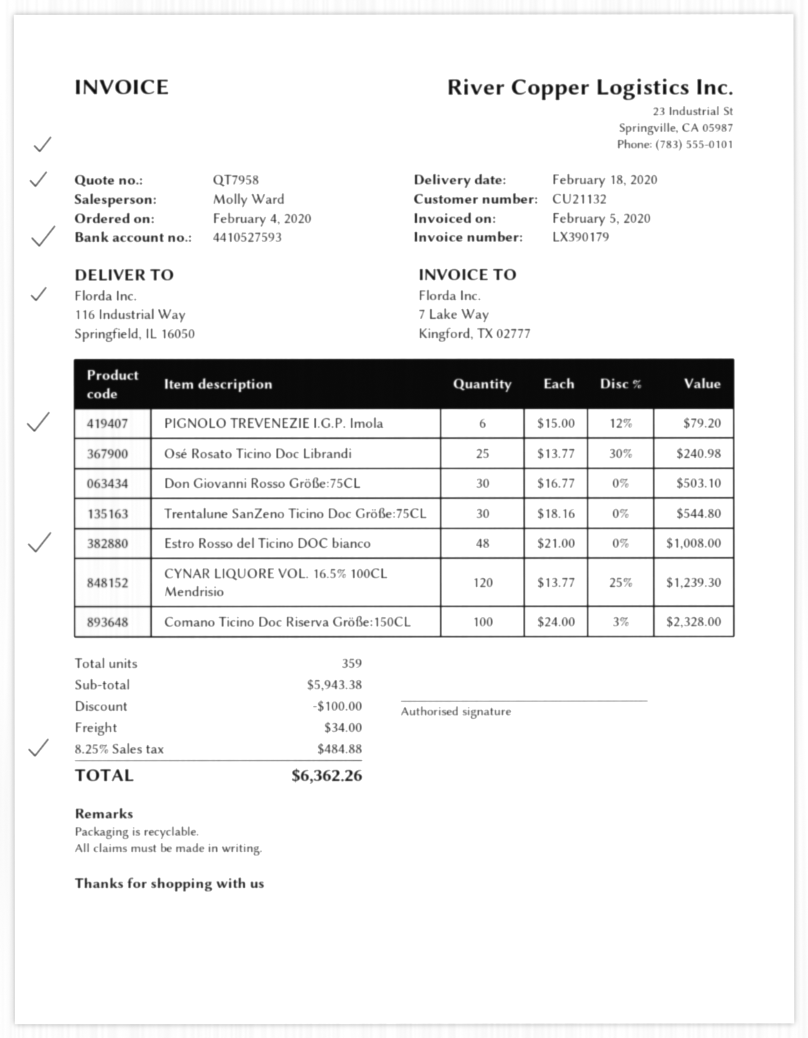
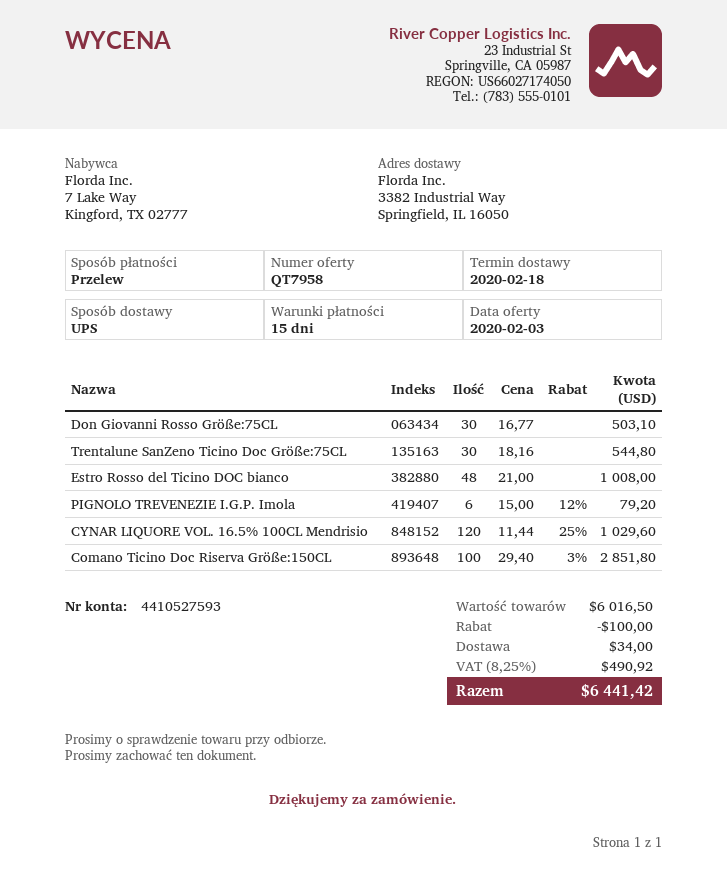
ship to: 116 Industrial Way, Springfield, IL 16050 -> 3382 Industrial Way, Springfield, IL 16050
Osé Rosato Ticino Doc Librandi: 25 x 13.77 - 30% = 240.98 -> none
CYNAR LIQUORE VOL. 16.5% 100CL Mendrisio: 120 x 13.77 - 25% = 1239.30 -> 120 x 11.44 - 25% = 1029.60
Comano Ticino Doc Riserva Größe:150CL: 100 x 24.00 - 3% = 2328.00 -> 100 x 29.40 - 3% = 2851.80
subtotal: 5943.38 -> 6016.50
tax: 8.25% = 484.88 -> 8.25% = 490.92
total: 6362.26 -> 6441.42

